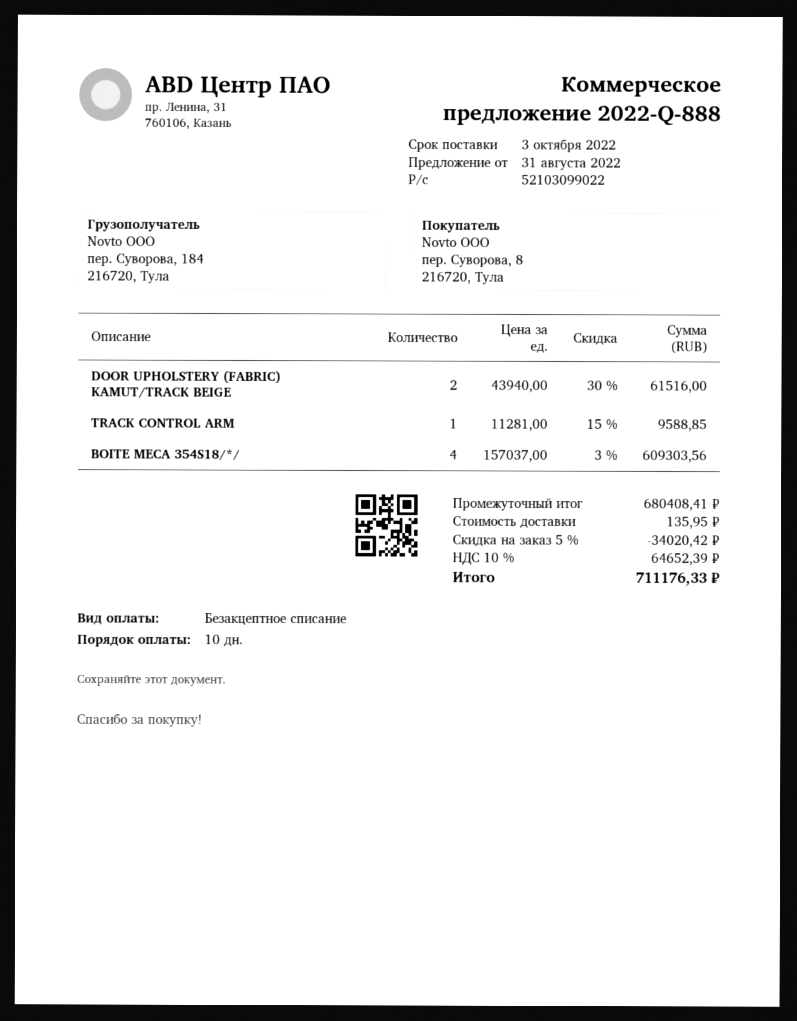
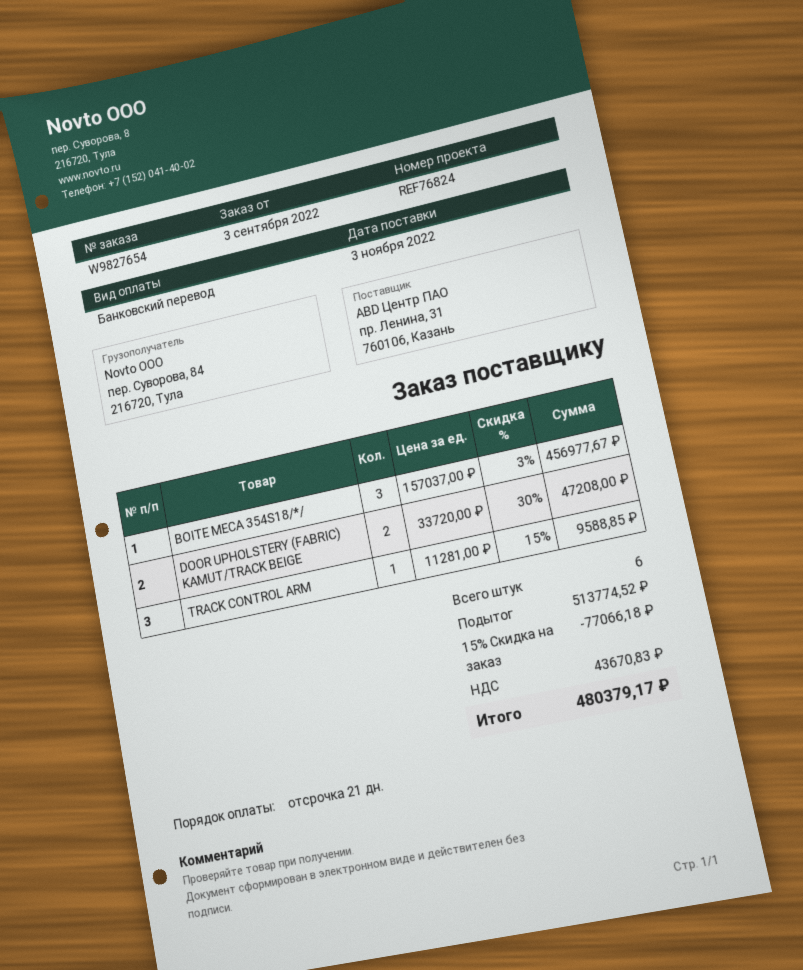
delivery date: 2022-10-03 -> 2022-11-03
payment terms: 10 days -> 21 days
payment method: direct debit -> bank transfer
ship to: пер. Суворова, 184, 216720, Тула -> пер. Суворова, 84, 216720, Тула
DOOR UPHOLSTERY (FABRIC) KAMUT/TRACK BEIGE: 2 x 43940.00 - 30% = 61516.00 -> 2 x 33720.00 - 30% = 47208.00
BOITE MECA 354S18/*/: 4 x 157037.00 - 3% = 609303.56 -> 3 x 157037.00 - 3% = 456977.67
subtotal: 680408.41 -> 513774.52
discount: 5% = 34020.42 -> 15% = 77066.18
shipping: 135.95 -> none
tax: 64652.39 -> 43670.83
total: 711176.33 -> 480379.17

